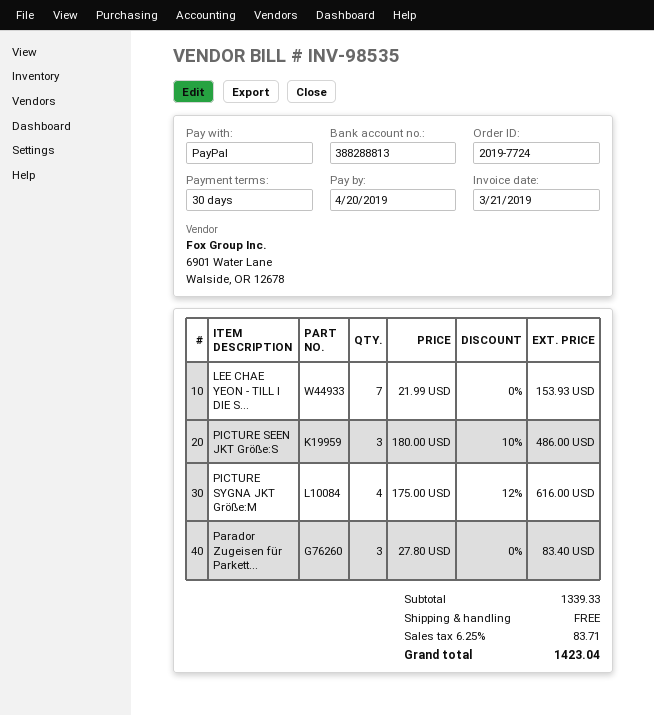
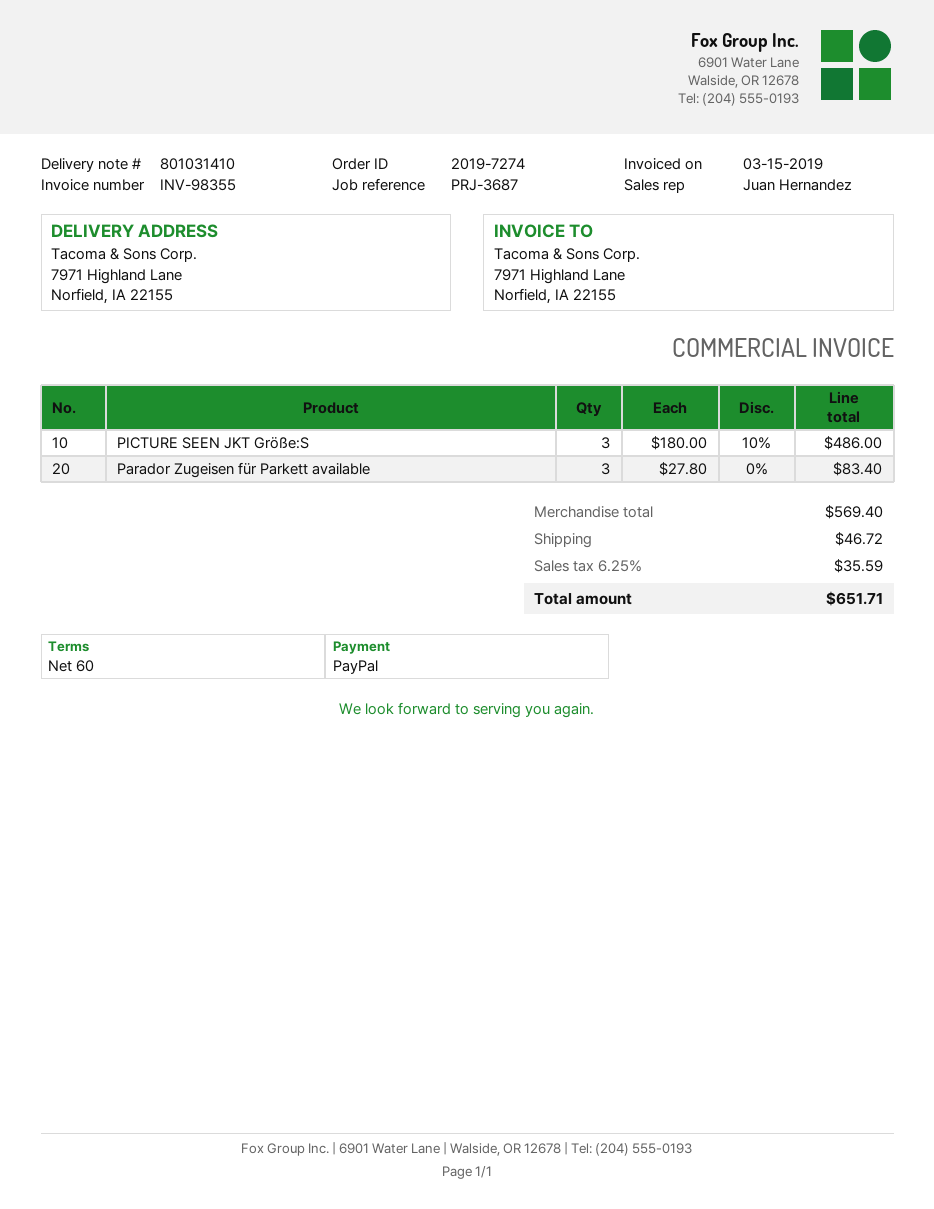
order number: 2019-7724 -> 2019-7274
invoice number: INV-98535 -> INV-98355
invoice date: 2019-03-21 -> 2019-03-15
payment terms: 30 days -> 60 days
LEE CHAE YEON - TILL I DIE S...: 7 x 21.99 = 153.93 -> none
PICTURE SYGNA JKT Größe:M: 4 x 175.00 - 12% = 616.00 -> none
subtotal: 1339.33 -> 569.40
shipping: 0.00 -> 46.72
tax: 6.25% = 83.71 -> 6.25% = 35.59
total: 1423.04 -> 651.71

